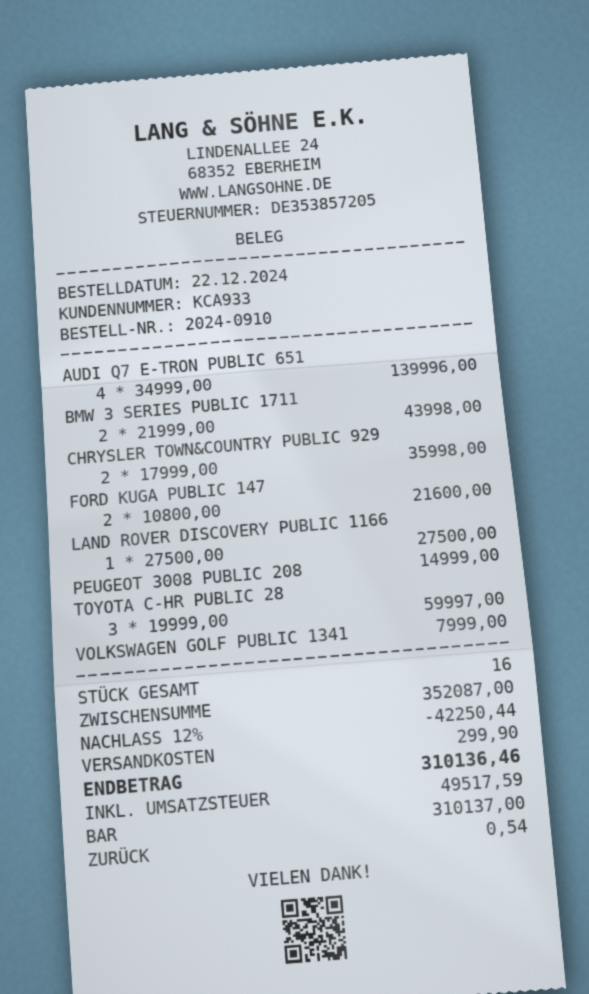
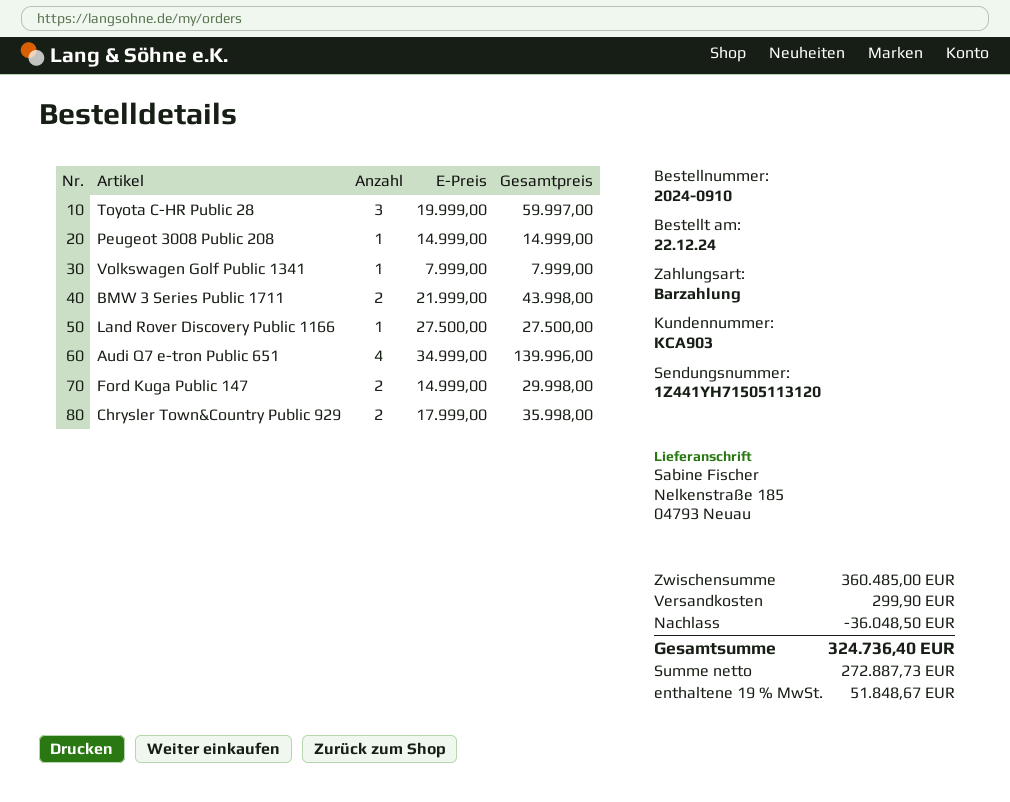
customer number: KCA933 -> KCA903
FORD KUGA PUBLIC 147: 2 x 10800.00 = 21600.00 -> 2 x 14999.00 = 29998.00
subtotal: 352087.00 -> 360485.00
discount: 42250.44 -> 36048.50
tax: 49517.59 -> 51848.67
total: 310136.46 -> 324736.40

